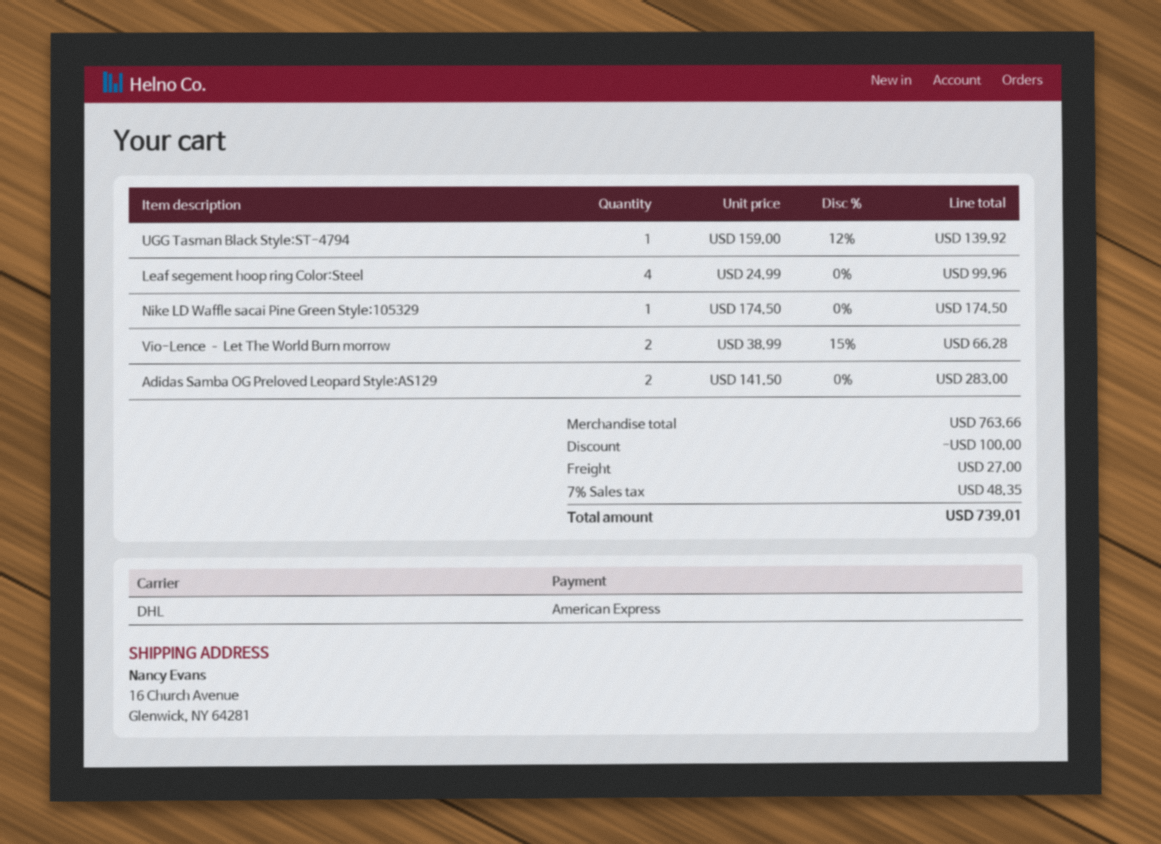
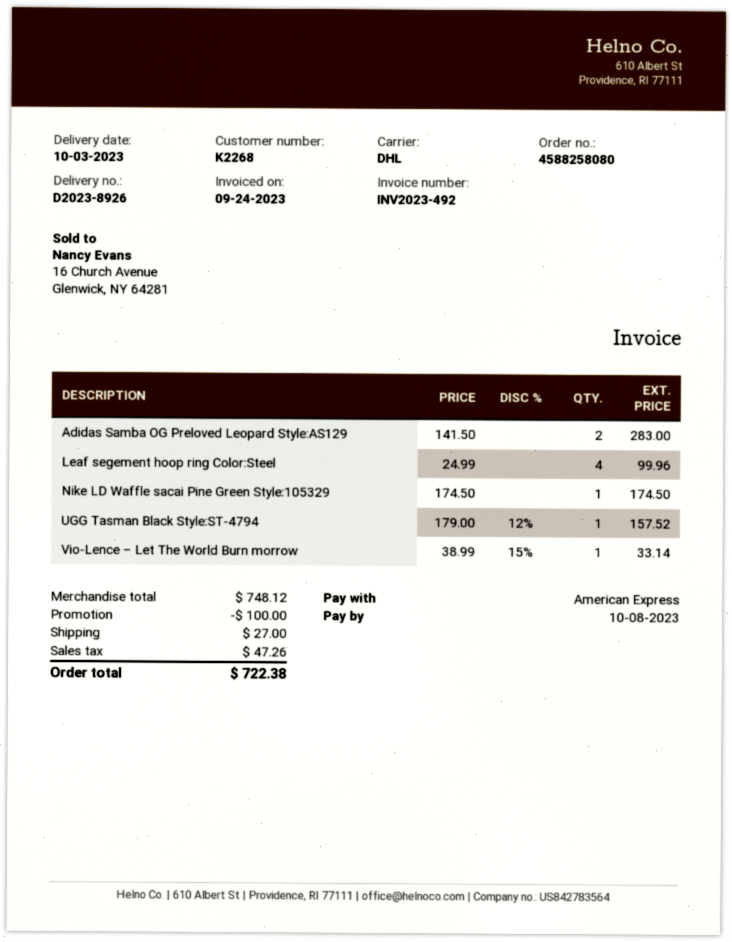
UGG Tasman Black Style:ST-4794: 1 x 159.00 - 12% = 139.92 -> 1 x 179.00 - 12% = 157.52
Vio-Lence – Let The World Burn morrow: 2 x 38.99 - 15% = 66.28 -> 1 x 38.99 - 15% = 33.14
subtotal: 763.66 -> 748.12
tax: 48.35 -> 47.26
total: 739.01 -> 722.38

